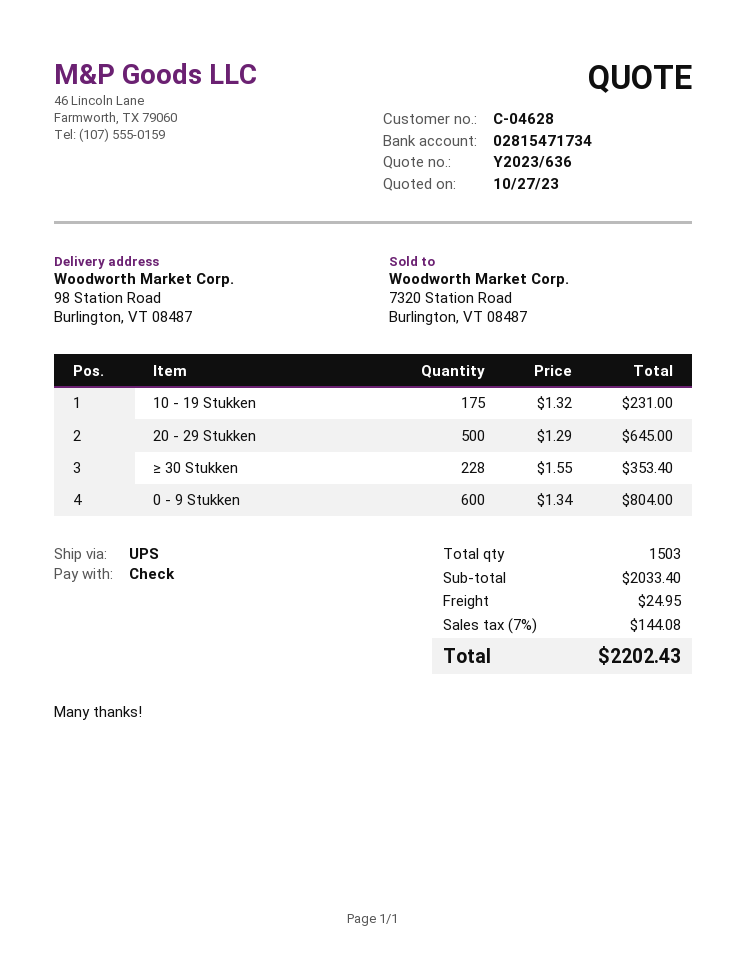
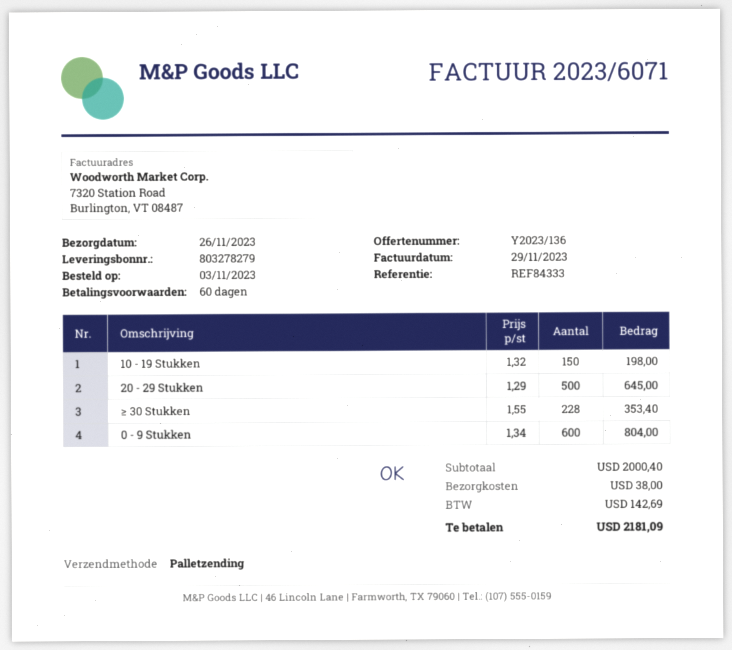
quote number: Y2023/636 -> Y2023/136
shipping method: UPS -> pallet freight
10 - 19 Stukken: 175 x 1.32 = 231.00 -> 150 x 1.32 = 198.00
subtotal: 2033.40 -> 2000.40
shipping: 24.95 -> 38.00
tax: 144.08 -> 142.69
total: 2202.43 -> 2181.09

